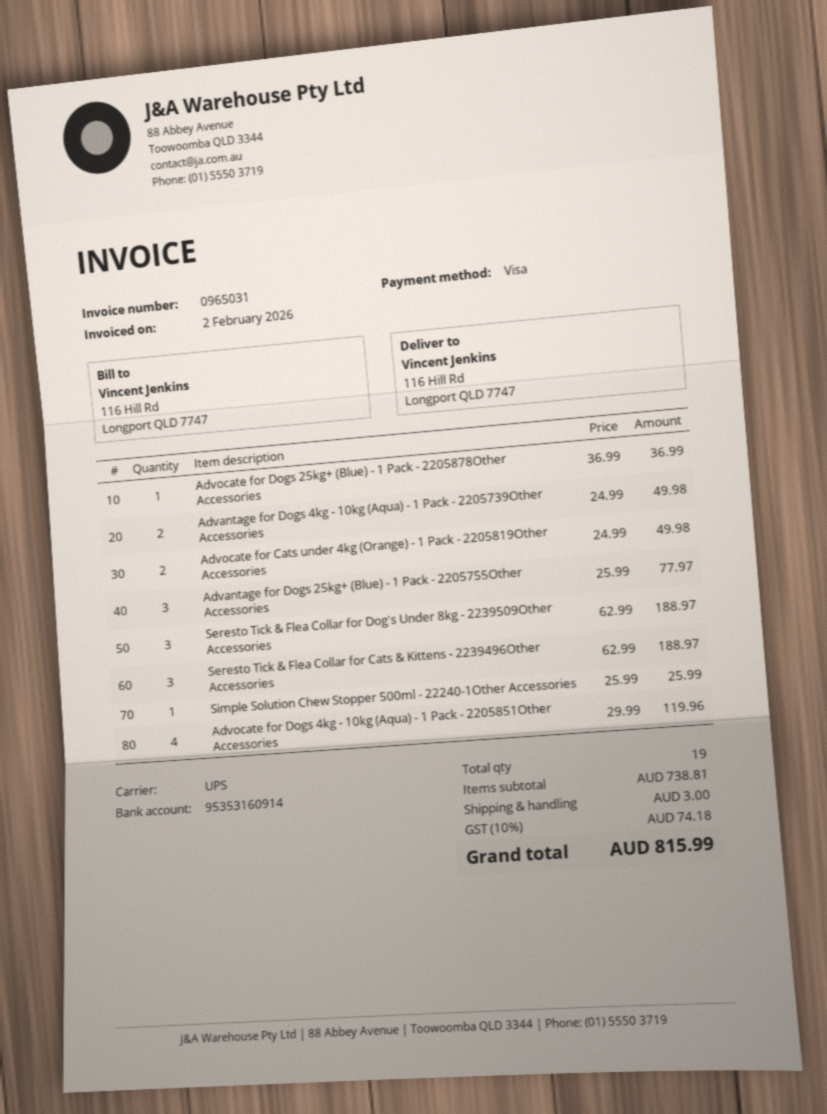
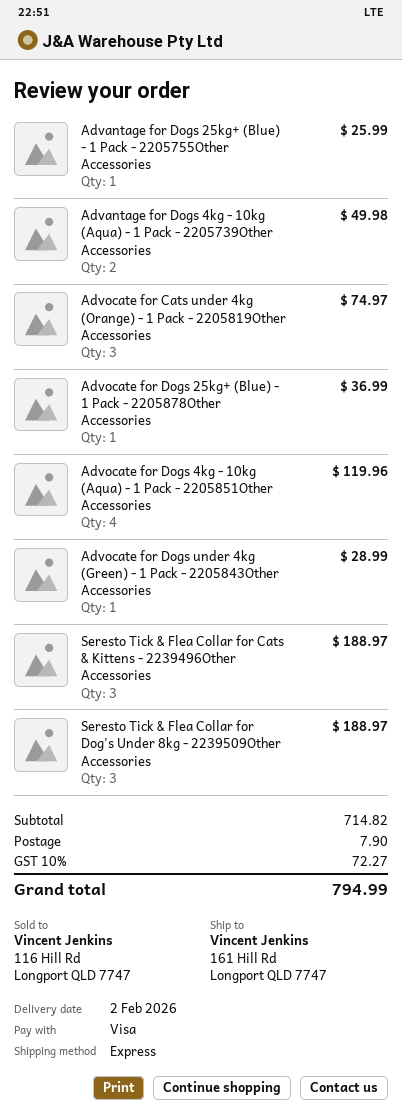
shipping method: UPS -> express
ship to: 116 Hill Rd, Longport QLD 7747 -> 161 Hill Rd, Longport QLD 7747
Advocate for Cats under 4kg (Orange) - 1 Pack - 2205819Other Accessories: 2 for 49.98 -> 3 for 74.97
Advantage for Dogs 25kg+ (Blue) - 1 Pack - 2205755Other Accessories: 3 for 77.97 -> 1 for 25.99
Simple Solution Chew Stopper 500ml - 22240-1Other Accessories: 1 for 25.99 -> none
Advocate for Dogs under 4kg (Green) - 1 Pack - 2205843Other Accessories: none -> 1 for 28.99
subtotal: 738.81 -> 714.82
shipping: 3.00 -> 7.90
tax: 10% = 74.18 -> 10% = 72.27
total: 815.99 -> 794.99

